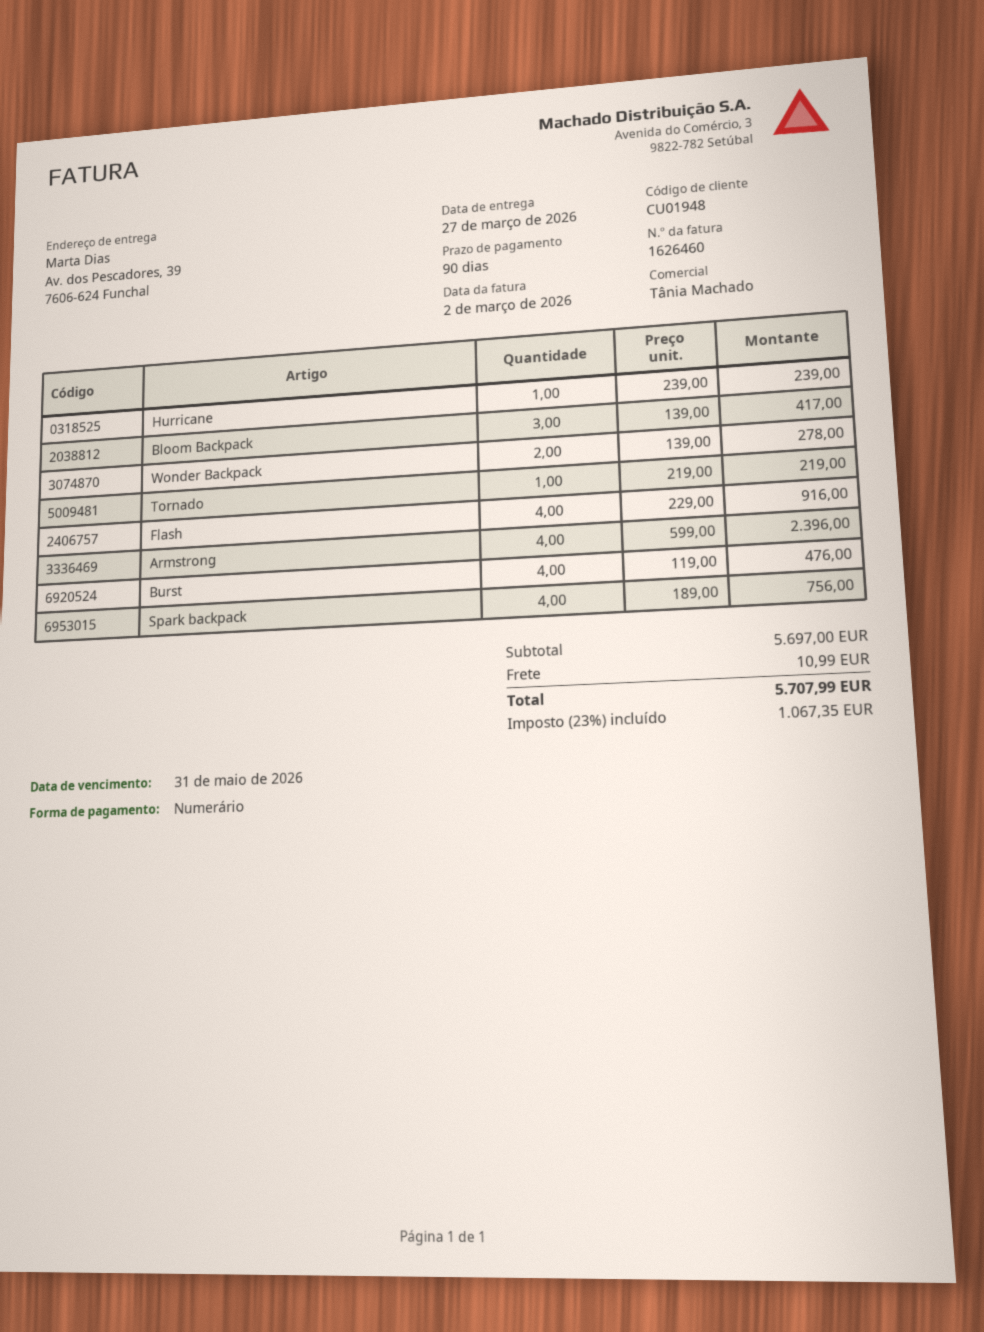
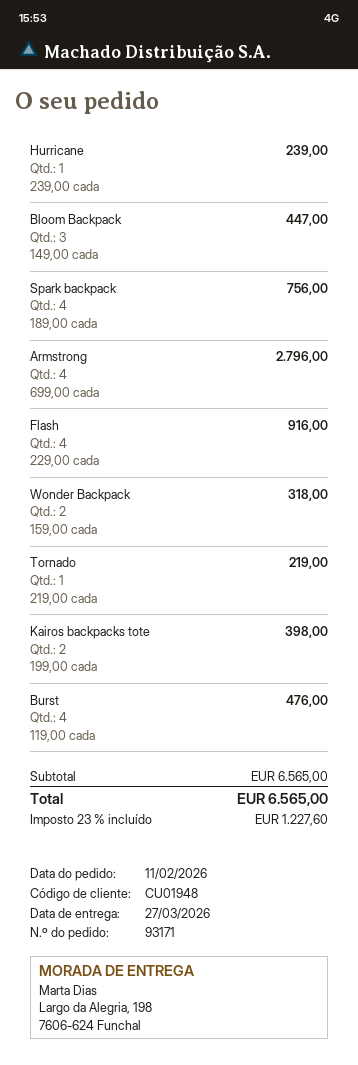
ship to: Av. dos Pescadores, 39, 7606-624 Funchal -> Largo da Alegria, 198, 7606-624 Funchal
Bloom Backpack: 3 x 139.00 = 417.00 -> 3 x 149.00 = 447.00
Wonder Backpack: 2 x 139.00 = 278.00 -> 2 x 159.00 = 318.00
Armstrong: 4 x 599.00 = 2396.00 -> 4 x 699.00 = 2796.00
Kairos backpacks tote: none -> 2 x 199.00 = 398.00
subtotal: 5697.00 -> 6565.00
shipping: 10.99 -> none
tax: 23% = 1067.35 -> 23% = 1227.60
total: 5707.99 -> 6565.00

